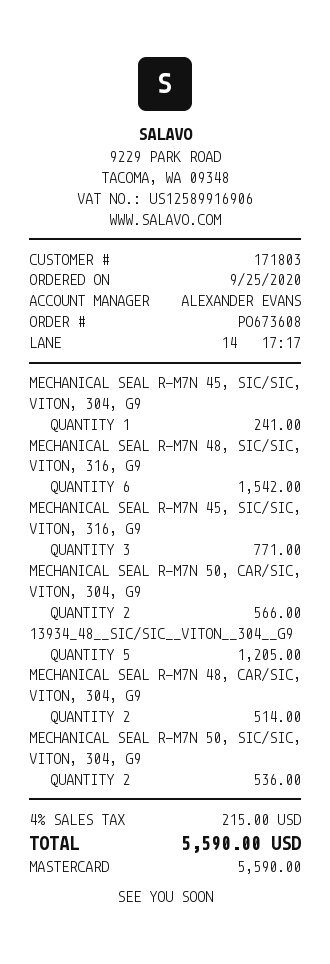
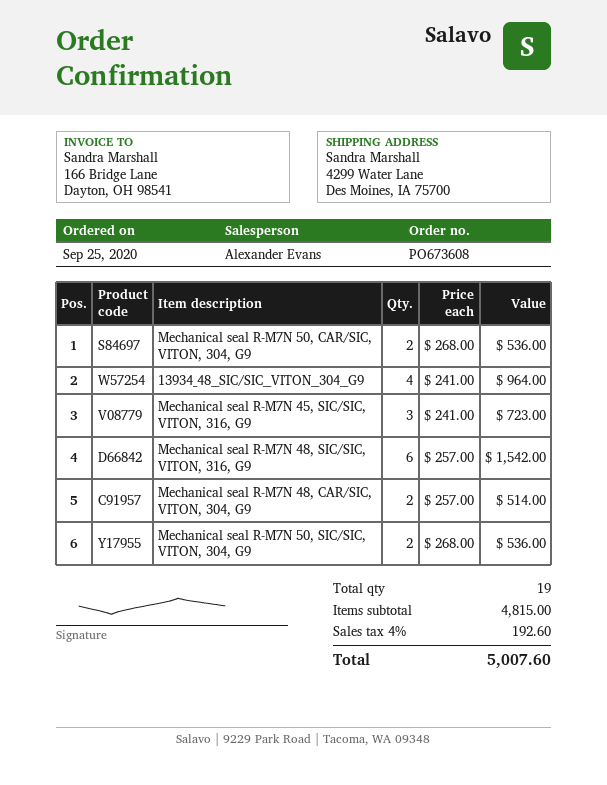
MECHANICAL SEAL R-M7N 45, SIC/SIC, VITON, 304, G9: 1 for 241.00 -> none
MECHANICAL SEAL R-M7N 45, SIC/SIC, VITON, 316, G9: 3 for 771.00 -> 3 for 723.00
MECHANICAL SEAL R-M7N 50, CAR/SIC, VITON, 304, G9: 2 for 566.00 -> 2 for 536.00
13934_48__SIC/SIC__VITON__304__G9: 5 for 1205.00 -> 4 for 964.00
tax: 4% = 215.00 -> 4% = 192.60
total: 5590.00 -> 5007.60

